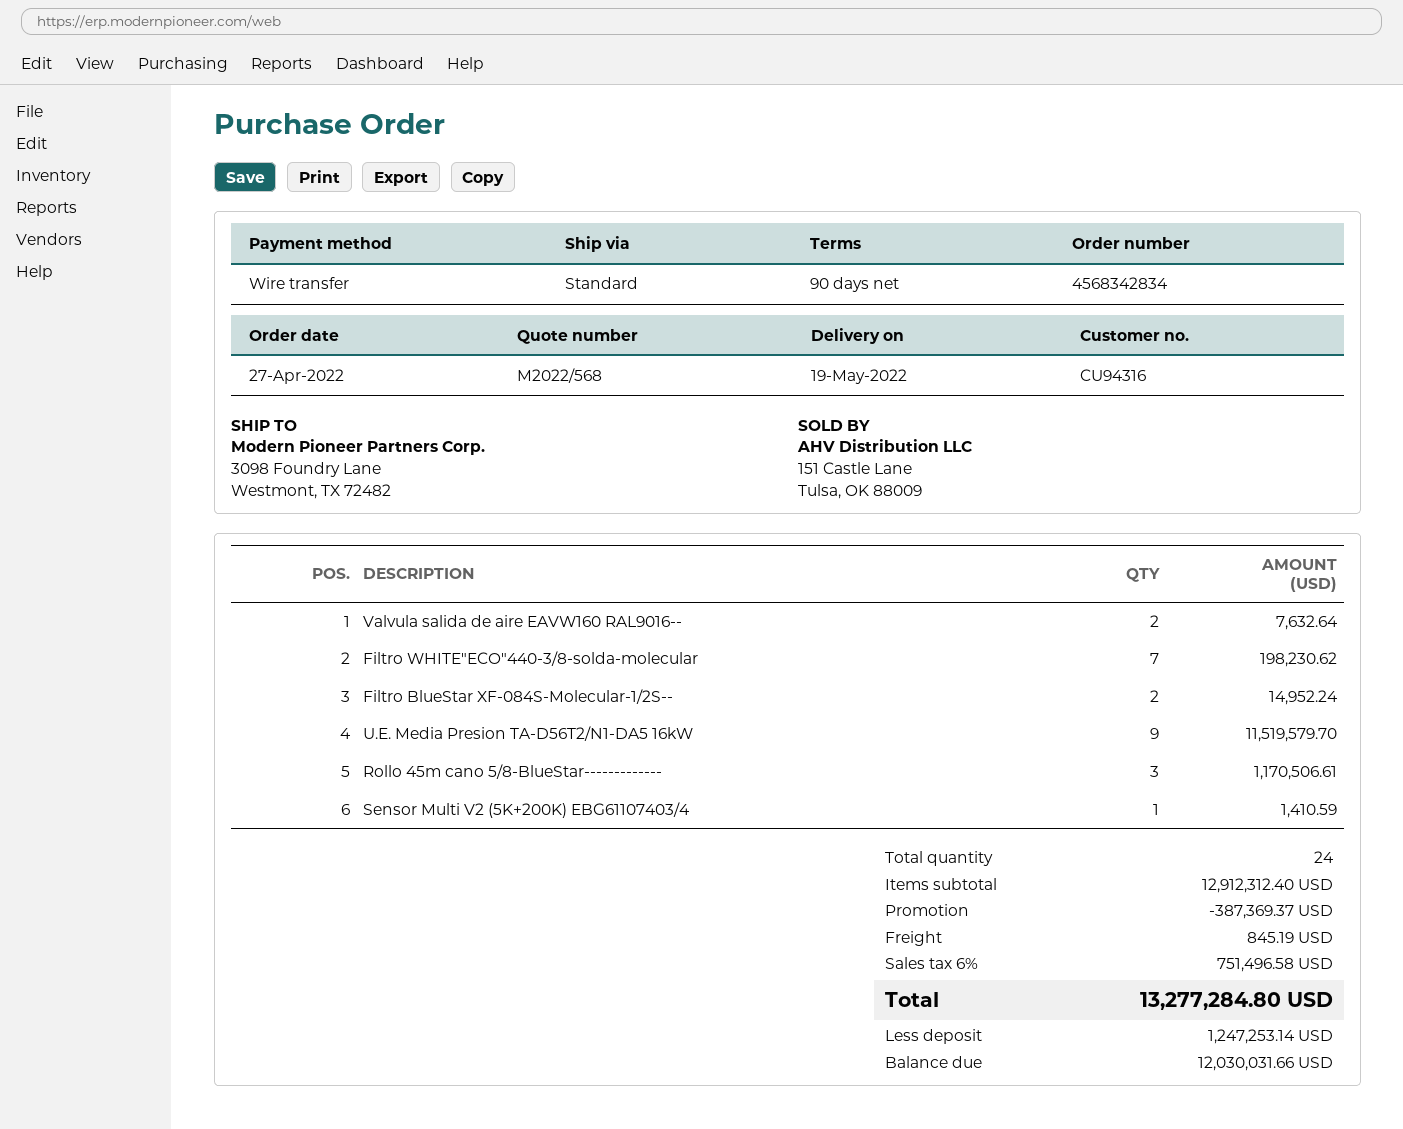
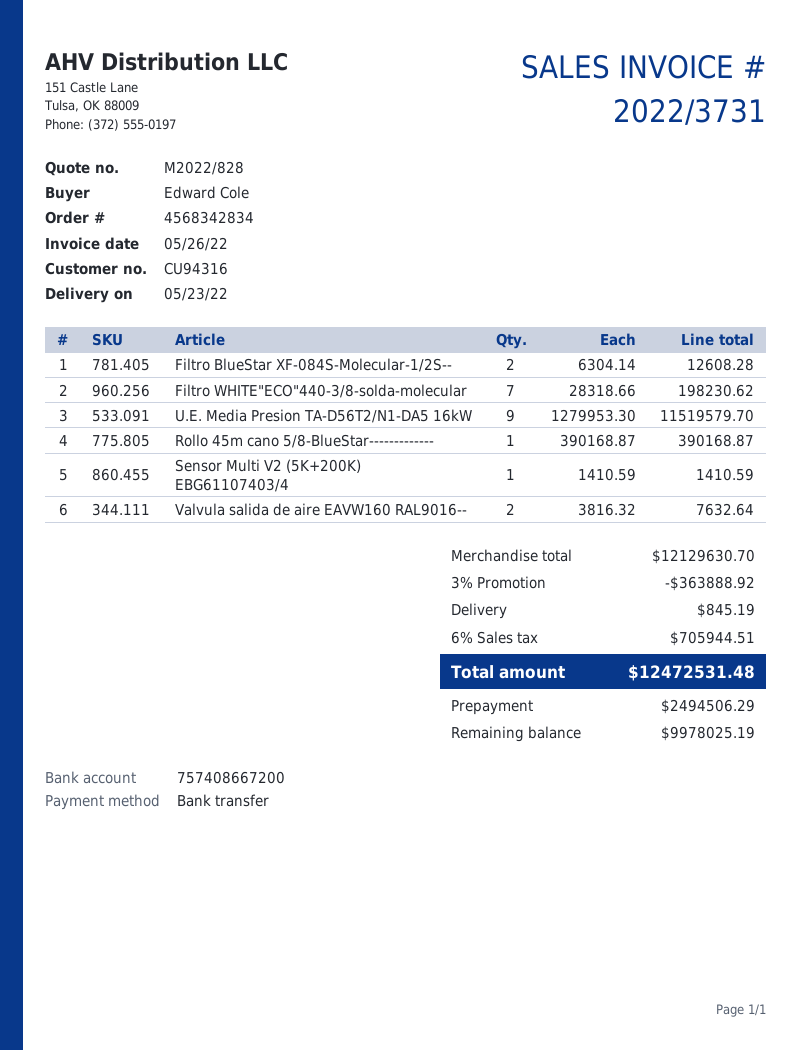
quote number: M2022/568 -> M2022/828
delivery date: 2022-05-19 -> 2022-05-23
Filtro BlueStar XF-084S-Molecular-1/2S--: 2 for 14952.24 -> 2 for 12608.28
Rollo 45m cano 5/8-BlueStar-------------: 3 for 1170506.61 -> 1 for 390168.87
subtotal: 12912312.40 -> 12129630.70
discount: 387369.37 -> 363888.92
tax: 6% = 751496.58 -> 6% = 705944.51
total: 13277284.80 -> 12472531.48
deposit: 1247253.14 -> 2494506.29
balance: 12030031.66 -> 9978025.19

